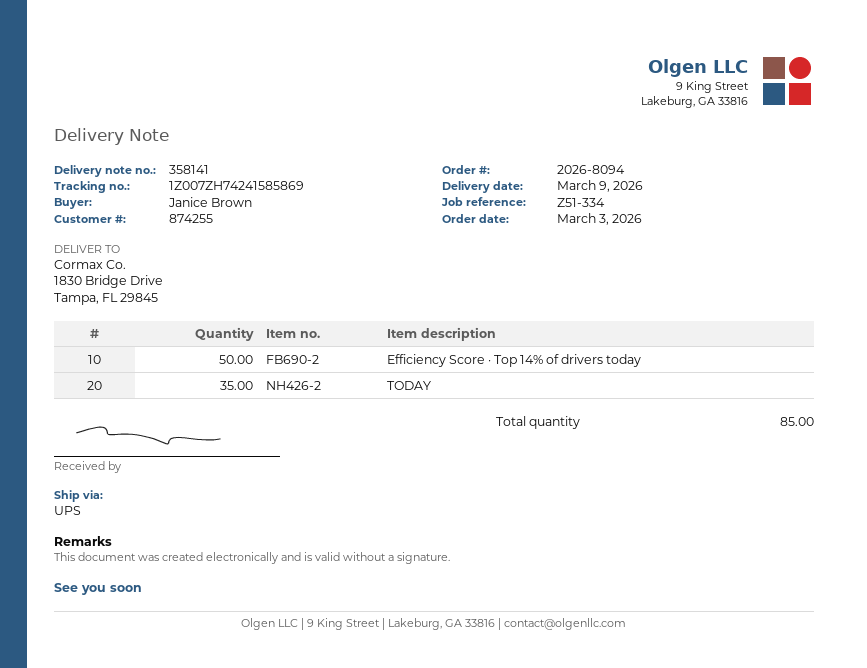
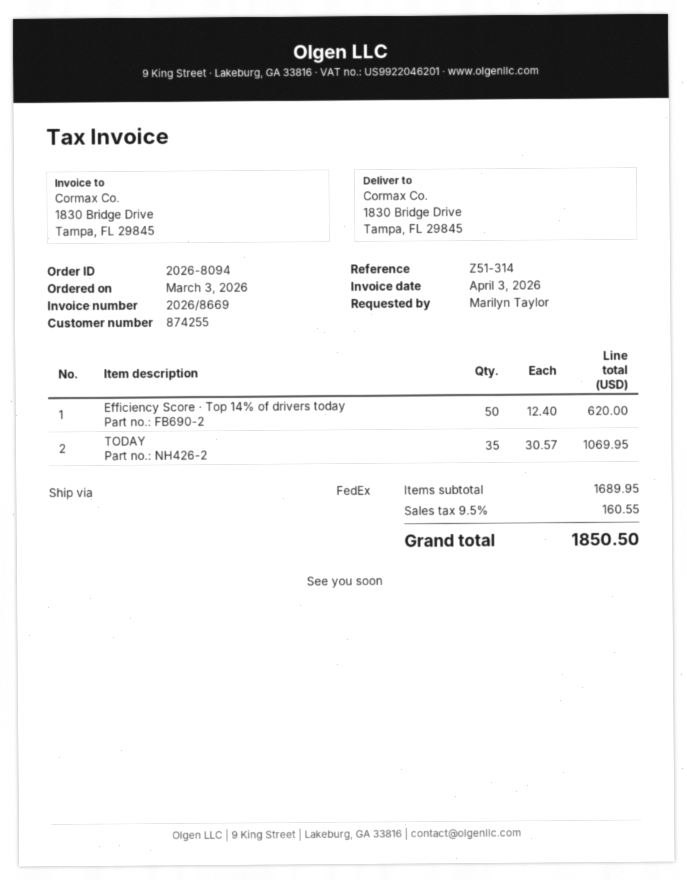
reference: Z51-334 -> Z51-314
ordered by: Janice Brown -> Marilyn Taylor
shipping method: UPS -> FedEx

